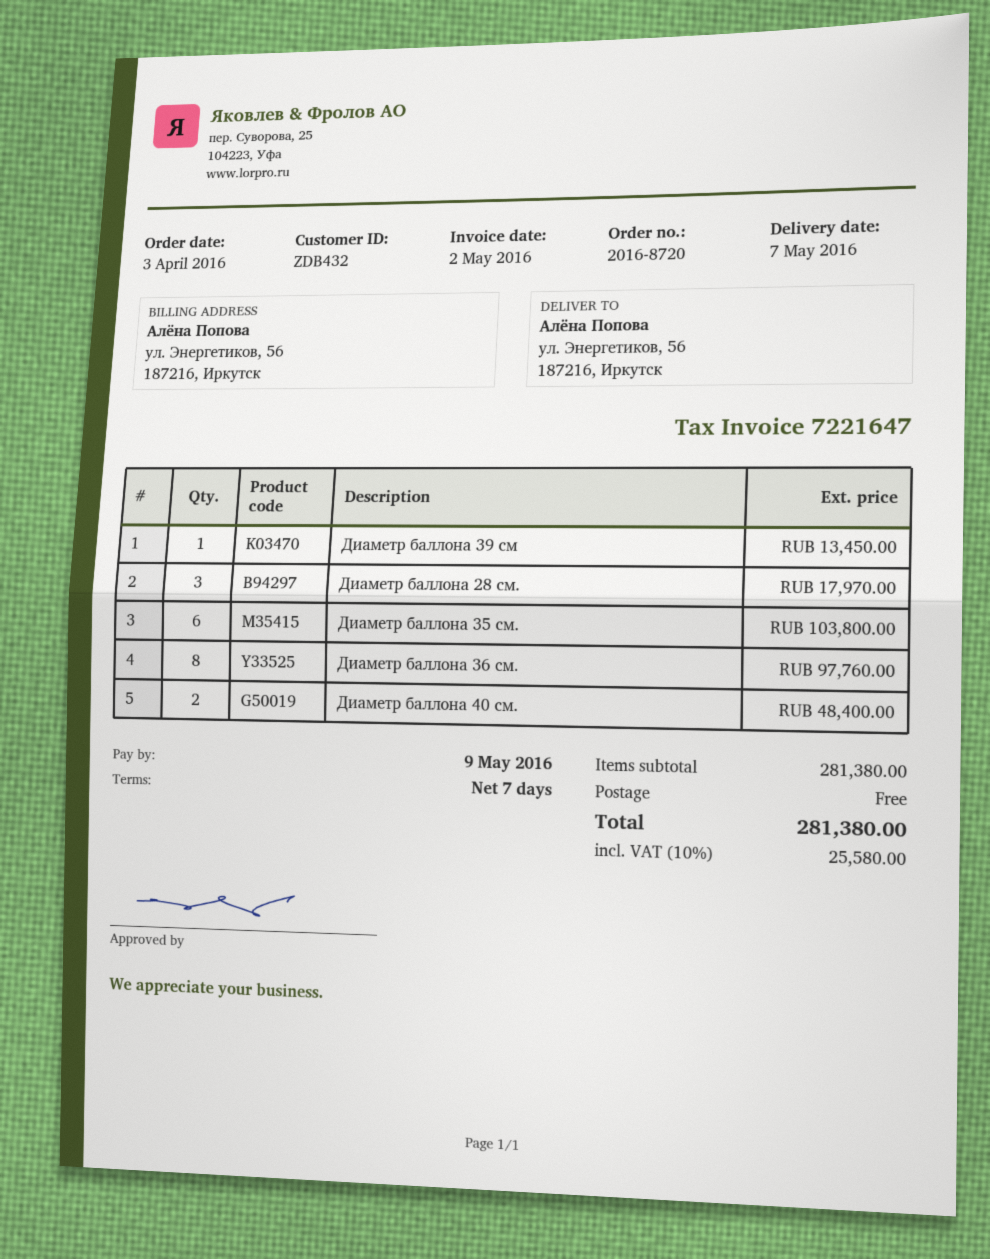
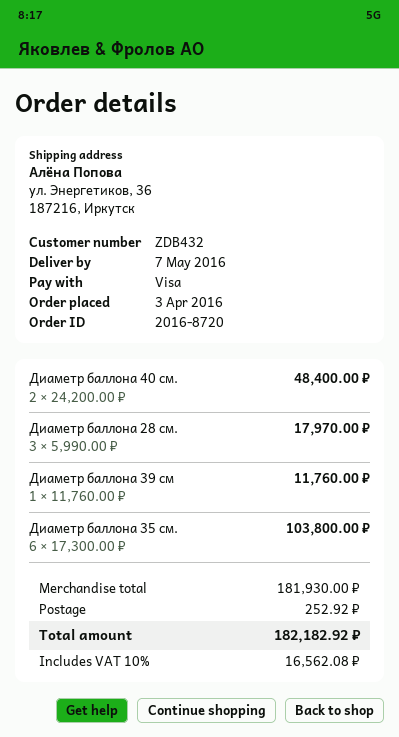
ship to: ул. Энергетиков, 56, 187216, Иркутск -> ул. Энергетиков, 36, 187216, Иркутск
Диаметр баллона 39 см: 1 for 13450.00 -> 1 for 11760.00
Диаметр баллона 36 см.: 8 for 97760.00 -> none
subtotal: 281380.00 -> 181930.00
shipping: 0.00 -> 252.92
tax: 10% = 25580.00 -> 10% = 16562.08
total: 281380.00 -> 182182.92

